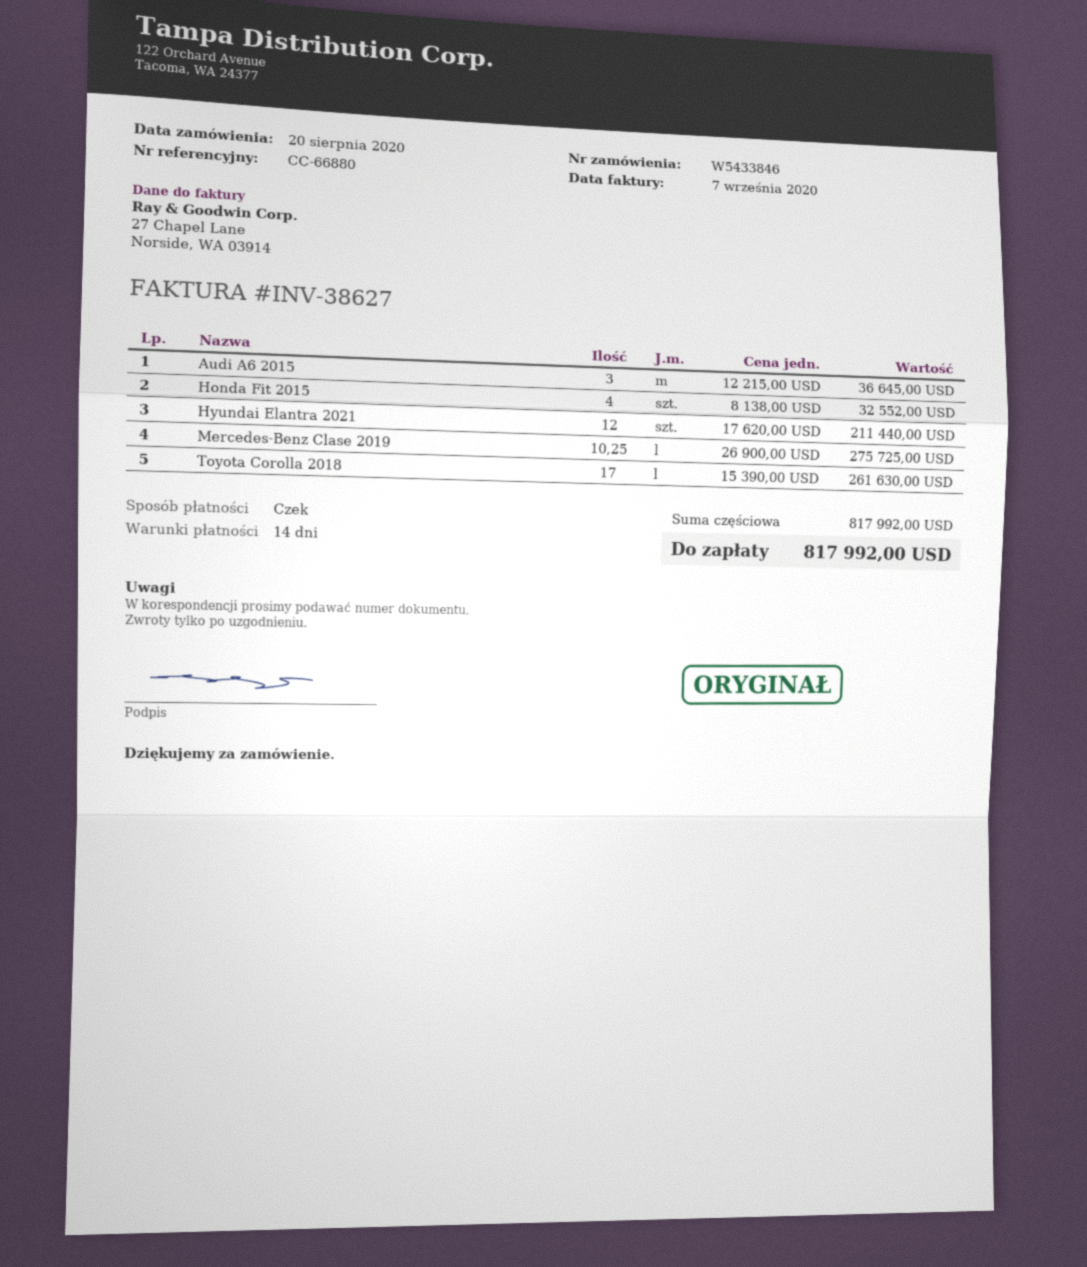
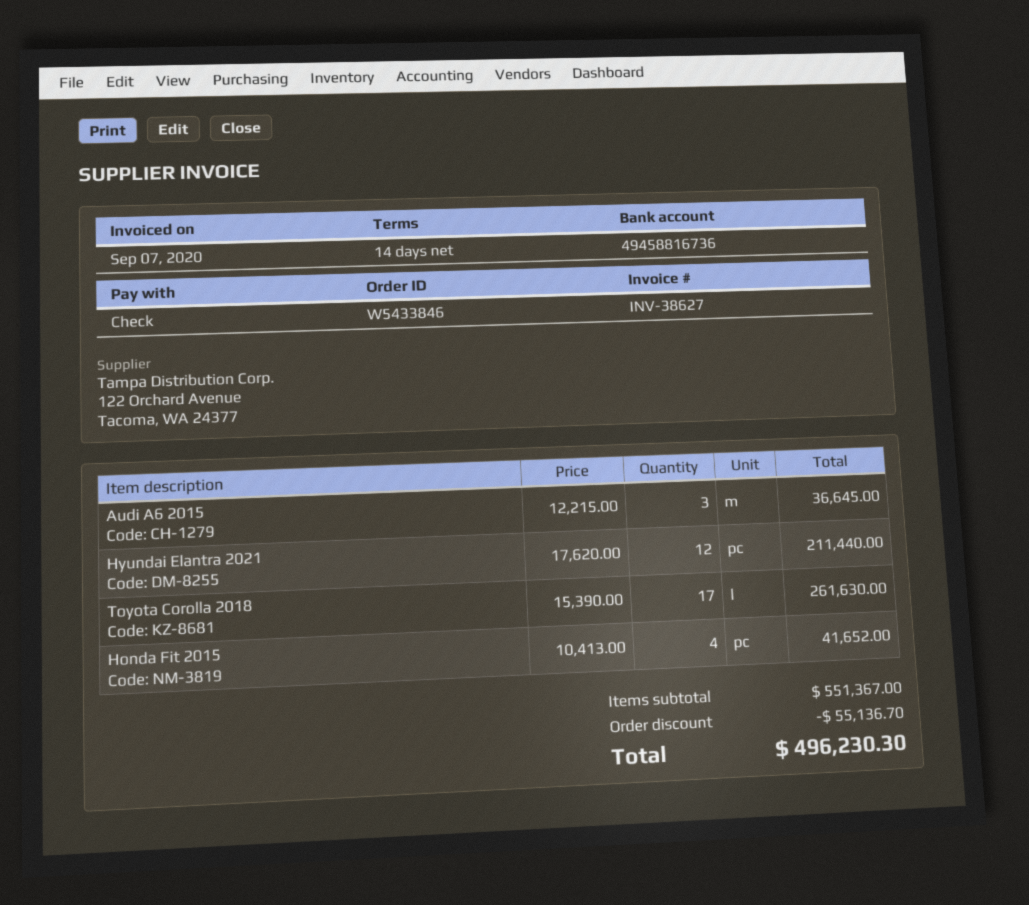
Honda Fit 2015: 4 x 8138.00 = 32552.00 -> 4 x 10413.00 = 41652.00
Mercedes-Benz Clase 2019: 10.25 x 26900.00 = 275725.00 -> none
subtotal: 817992.00 -> 551367.00
discount: none -> 55136.70
total: 817992.00 -> 496230.30

